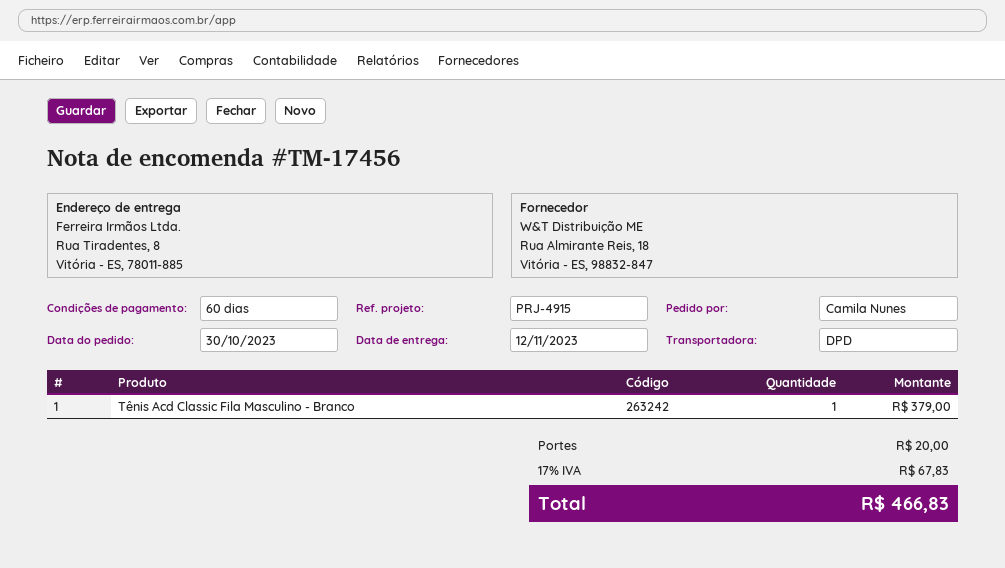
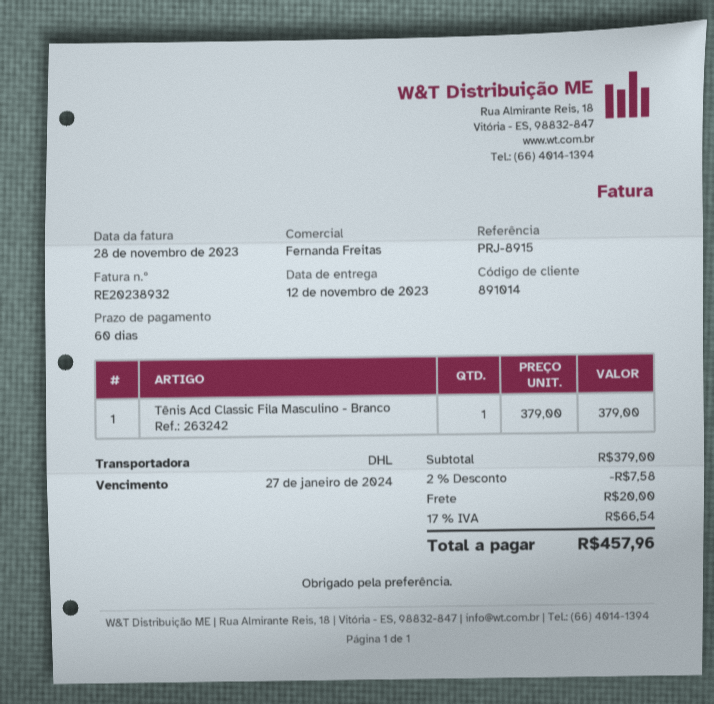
reference: PRJ-4915 -> PRJ-8915
shipping method: DPD -> DHL
discount: none -> 2% = 7.58
tax: 17% = 67.83 -> 17% = 66.54
total: 466.83 -> 457.96

